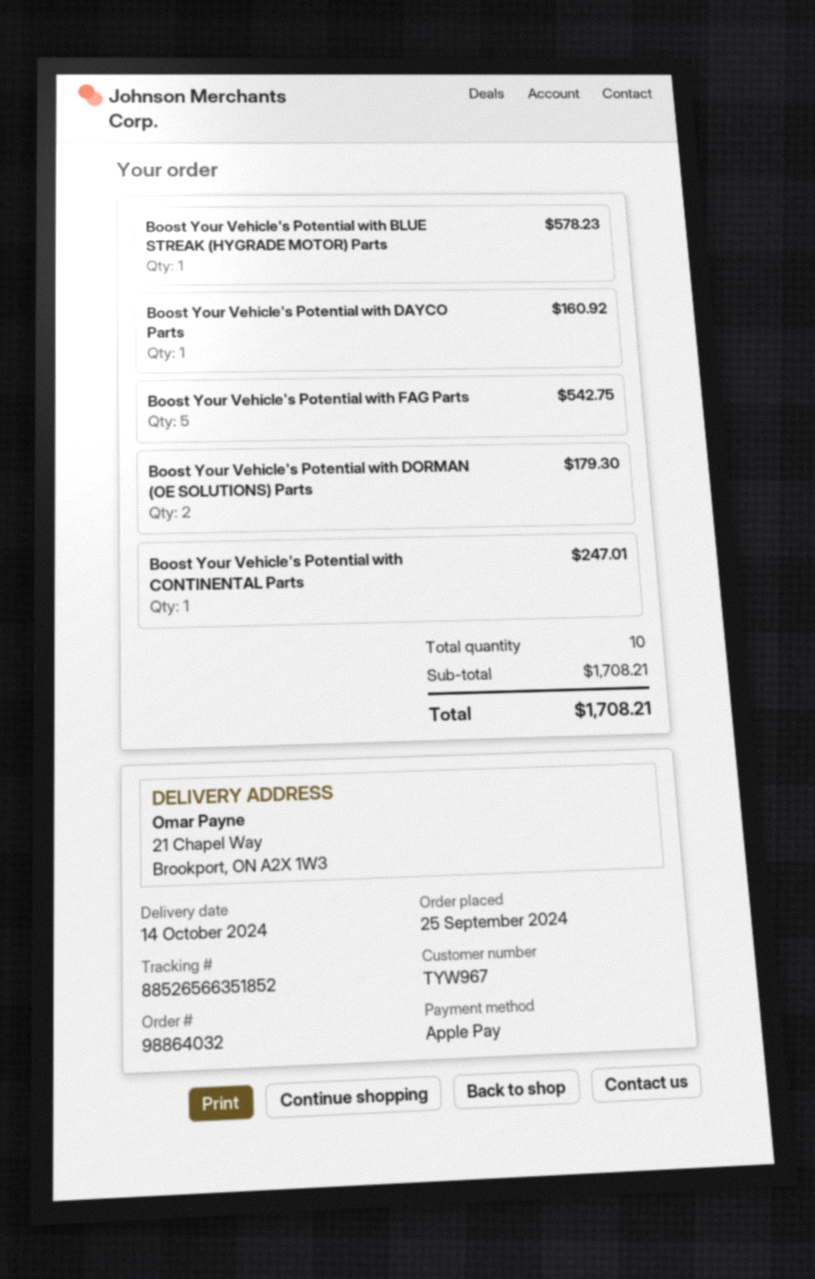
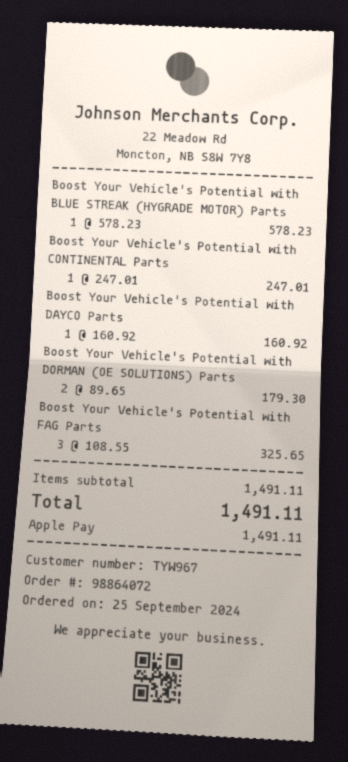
order number: 98864032 -> 98864072
Boost Your Vehicle's Potential with FAG Parts: 5 for 542.75 -> 3 for 325.65
subtotal: 1708.21 -> 1491.11
total: 1708.21 -> 1491.11

